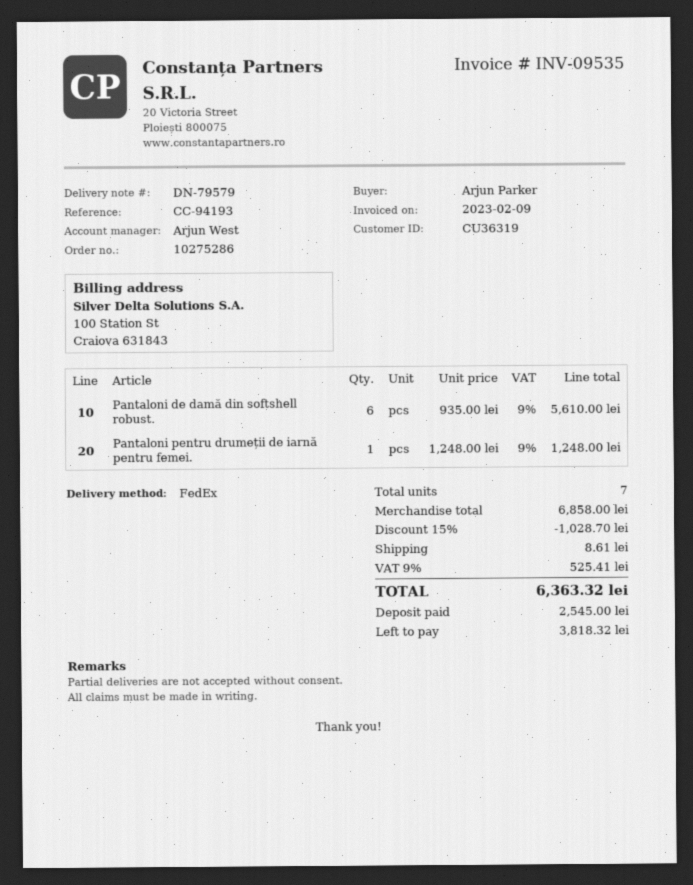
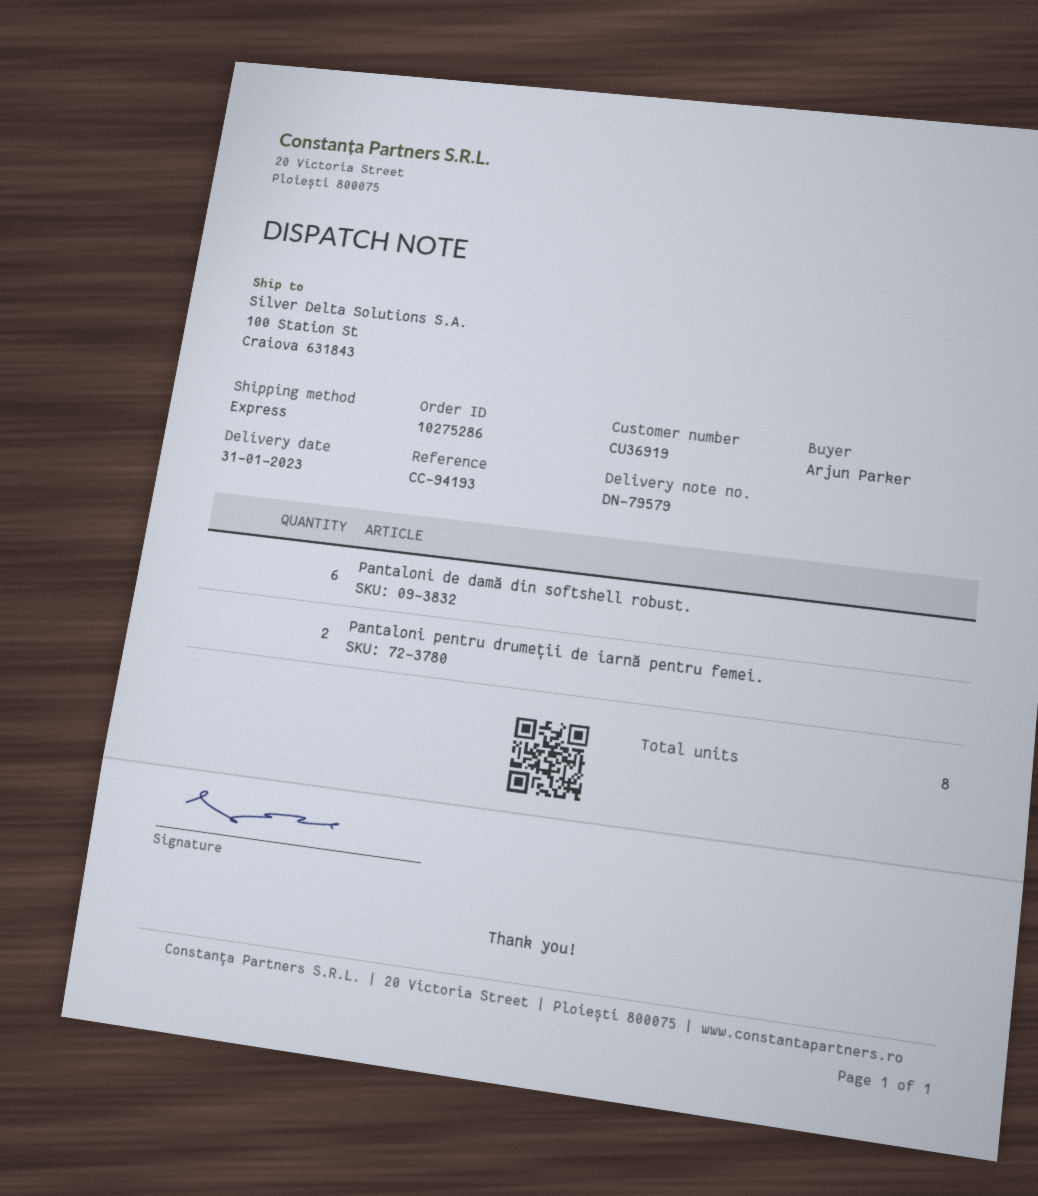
customer number: CU36319 -> CU36919
shipping method: FedEx -> express
Pantaloni pentru drumeții de iarnă pentru femei.: 1 -> 2
total quantity: 7 -> 8

